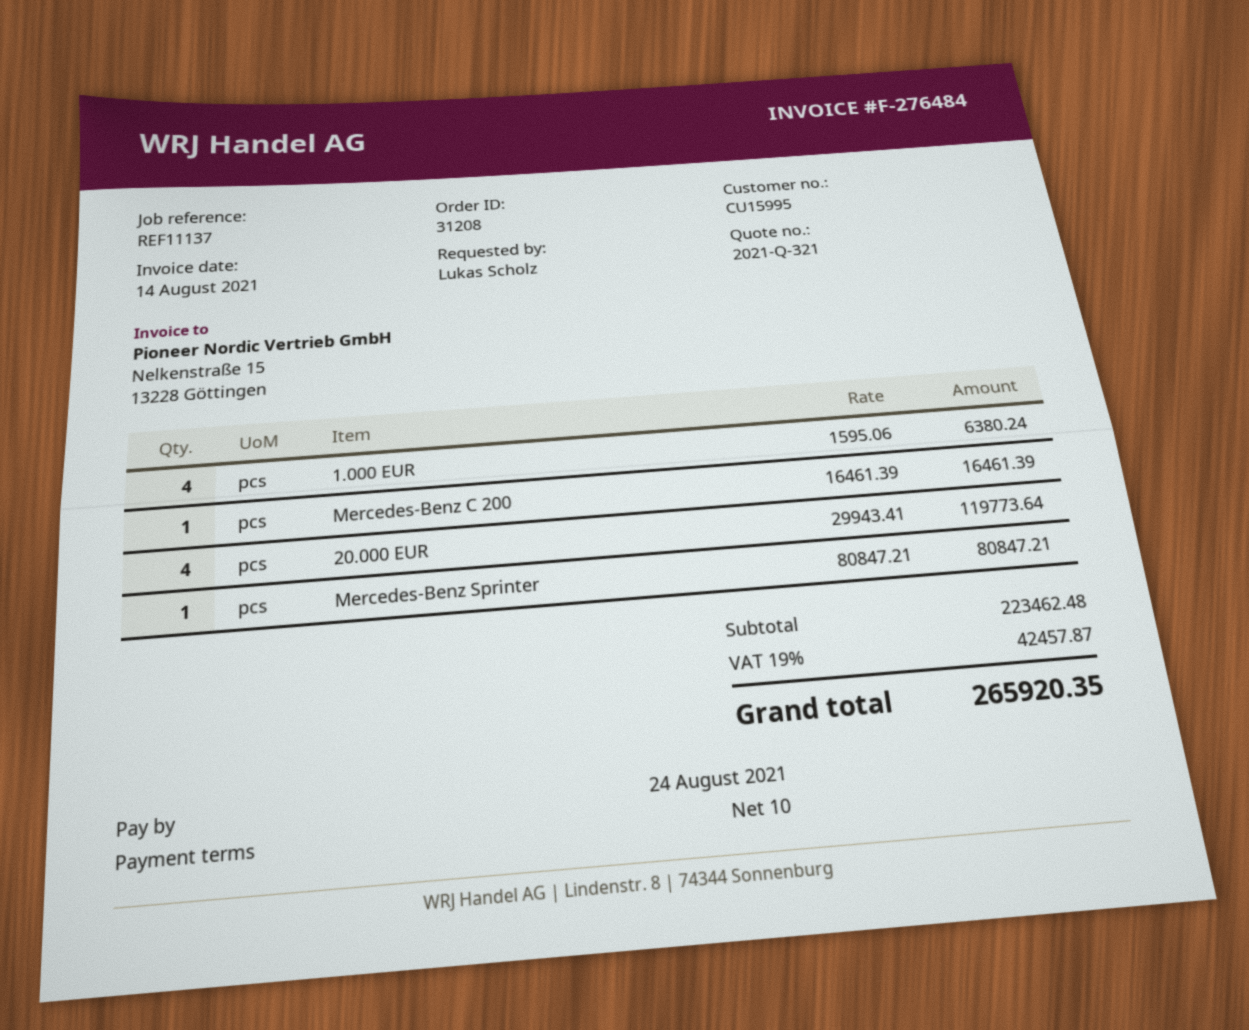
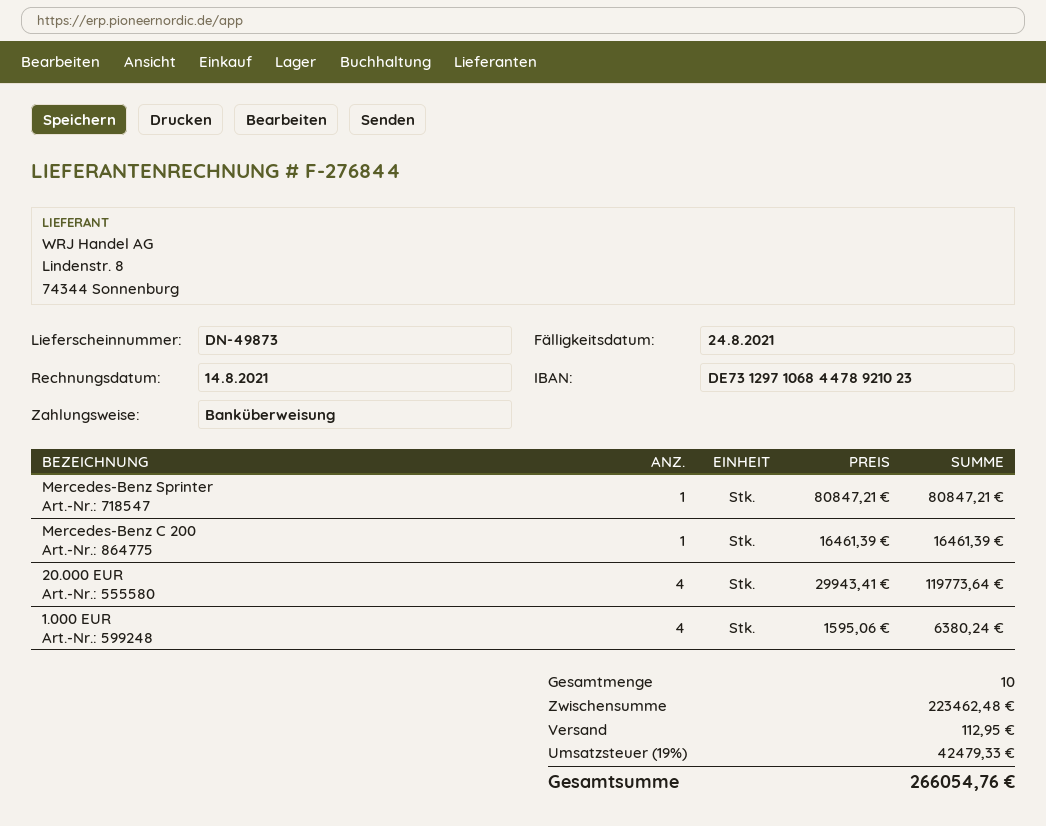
invoice number: F-276484 -> F-276844
shipping: none -> 112.95
tax: 19% = 42457.87 -> 19% = 42479.33
total: 265920.35 -> 266054.76

